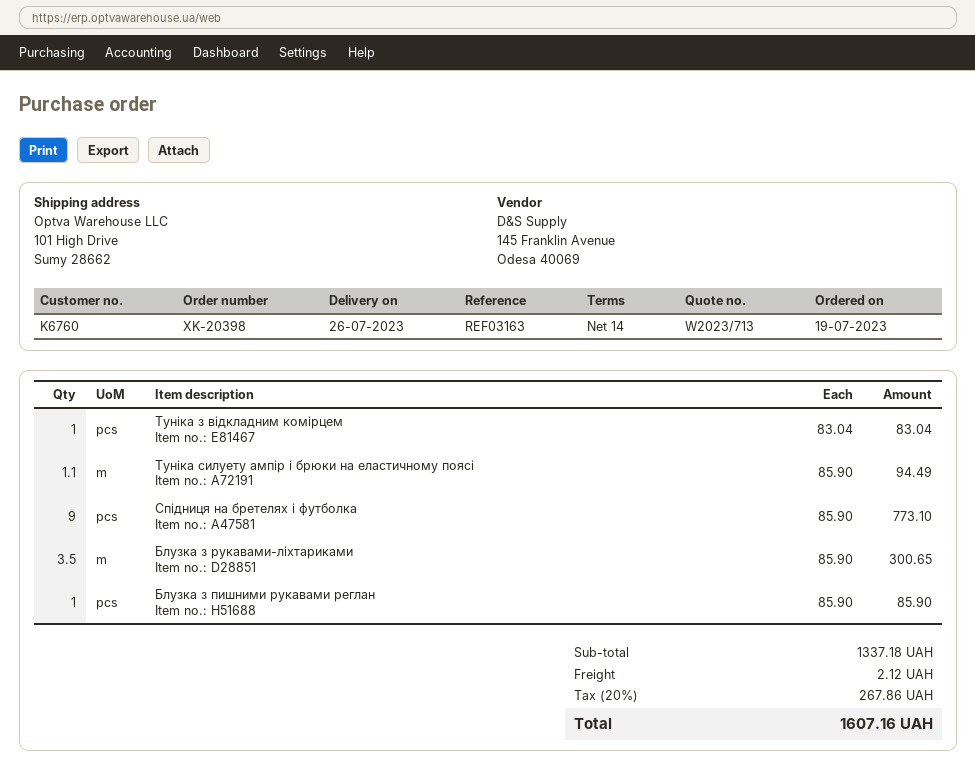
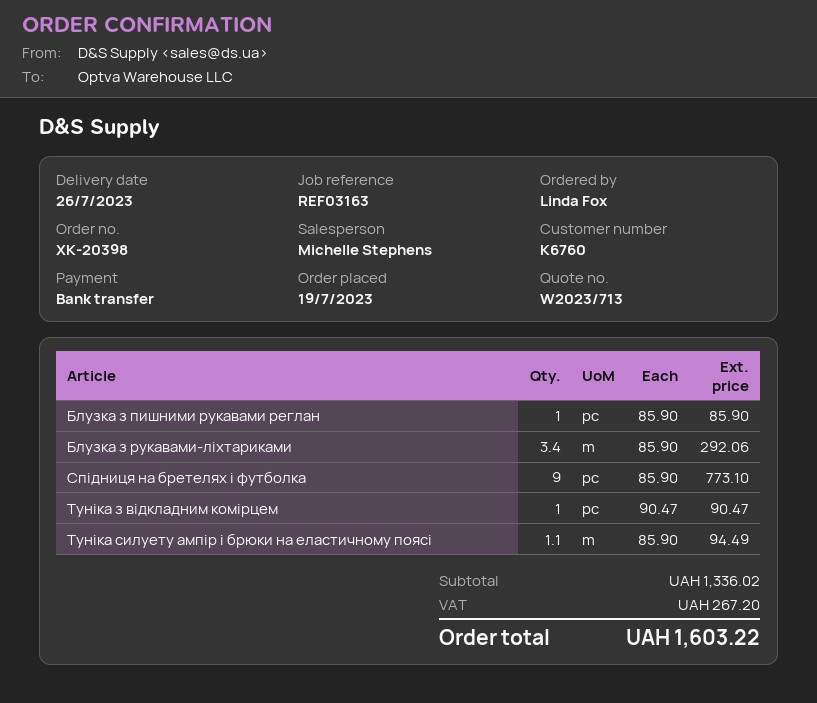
Туніка з відкладним комірцем: 1 x 83.04 = 83.04 -> 1 x 90.47 = 90.47
Блузка з рукавами-ліхтариками: 3.5 x 85.90 = 300.65 -> 3.4 x 85.90 = 292.06
subtotal: 1337.18 -> 1336.02
shipping: 2.12 -> none
tax: 267.86 -> 267.20
total: 1607.16 -> 1603.22

